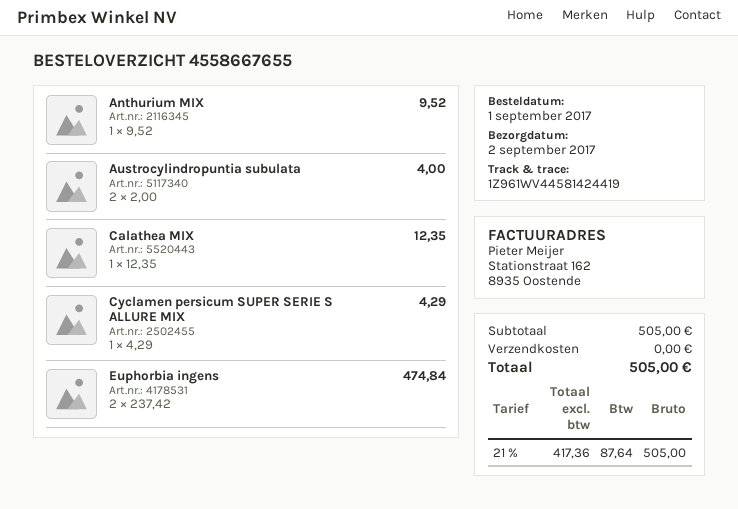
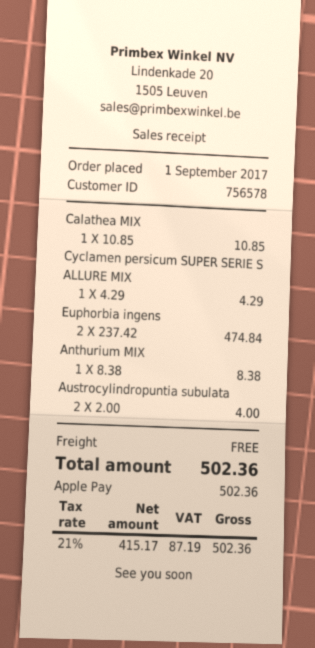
Anthurium MIX: 1 x 9.52 = 9.52 -> 1 x 8.38 = 8.38
Calathea MIX: 1 x 12.35 = 12.35 -> 1 x 10.85 = 10.85
net: 417.36 -> 415.17
tax: 21% = 87.64 -> 21% = 87.19
total: 505.00 -> 502.36

